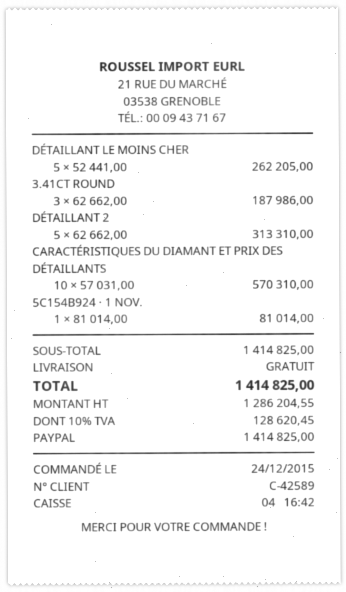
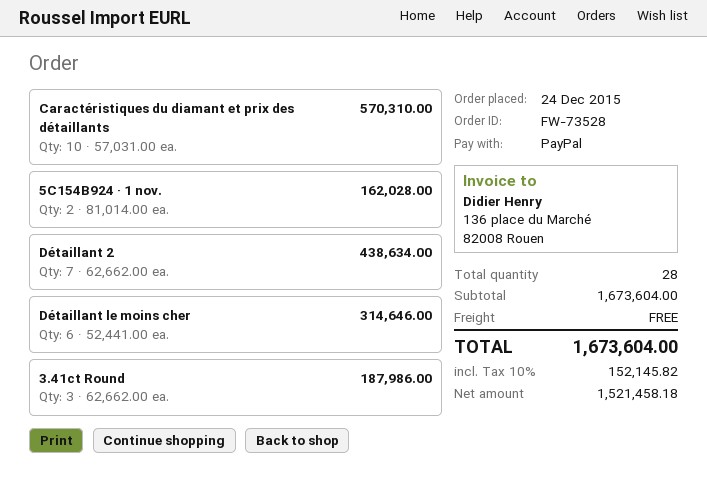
DÉTAILLANT LE MOINS CHER: 5 x 52441.00 = 262205.00 -> 6 x 52441.00 = 314646.00
DÉTAILLANT 2: 5 x 62662.00 = 313310.00 -> 7 x 62662.00 = 438634.00
5C154B924 · 1 NOV.: 1 x 81014.00 = 81014.00 -> 2 x 81014.00 = 162028.00
subtotal: 1414825.00 -> 1673604.00
net: 1286204.55 -> 1521458.18
tax: 10% = 128620.45 -> 10% = 152145.82
total: 1414825.00 -> 1673604.00

